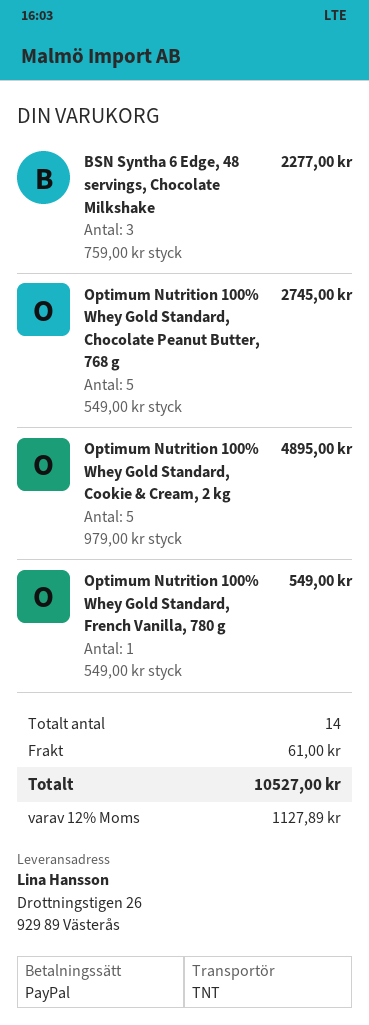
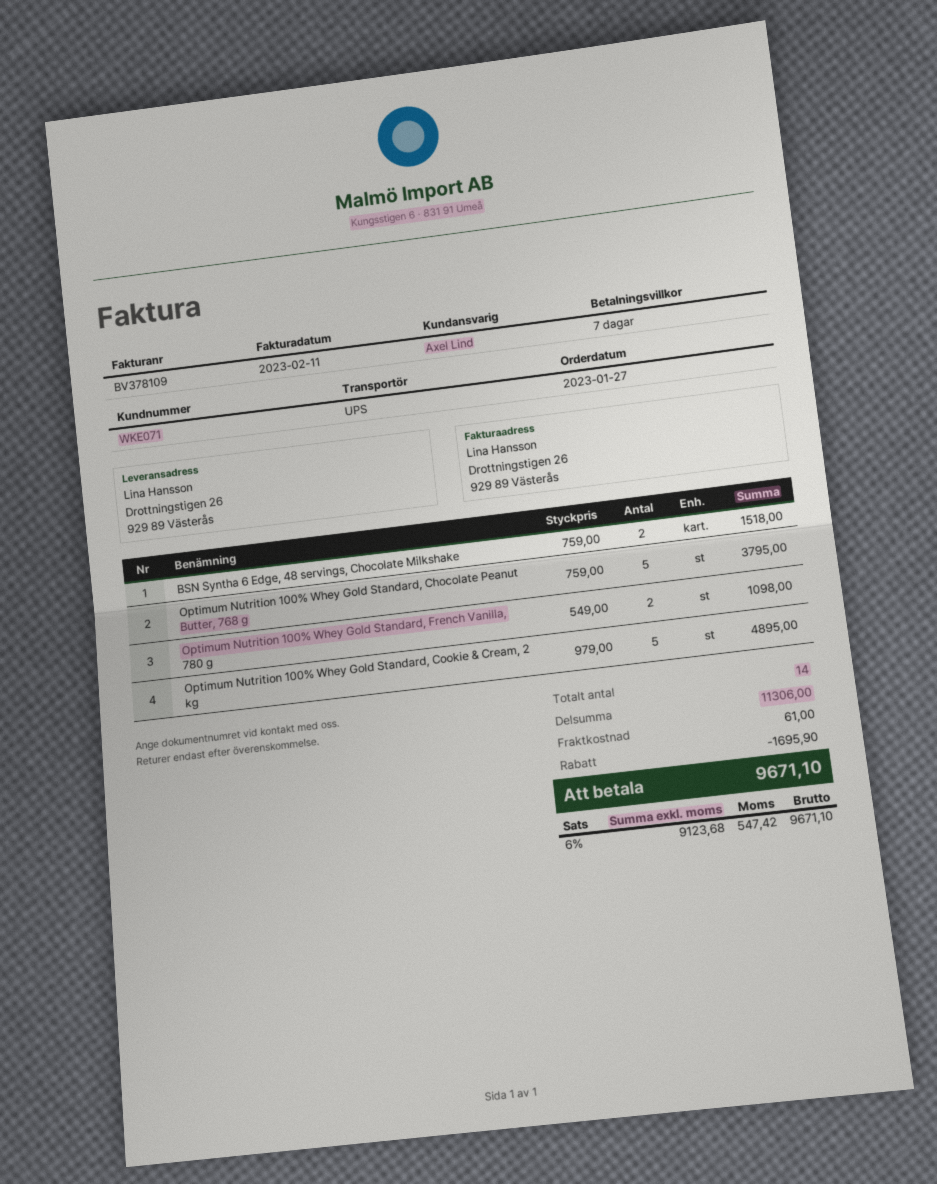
shipping method: TNT -> UPS
BSN Syntha 6 Edge, 48 servings, Chocolate Milkshake: 3 x 759.00 = 2277.00 -> 2 x 759.00 = 1518.00
Optimum Nutrition 100% Whey Gold Standard, Chocolate Peanut Butter, 768 g: 5 x 549.00 = 2745.00 -> 5 x 759.00 = 3795.00
Optimum Nutrition 100% Whey Gold Standard, French Vanilla, 780 g: 1 x 549.00 = 549.00 -> 2 x 549.00 = 1098.00
discount: none -> 1695.90
tax: 12% = 1127.89 -> 6% = 547.42
total: 10527.00 -> 9671.10

